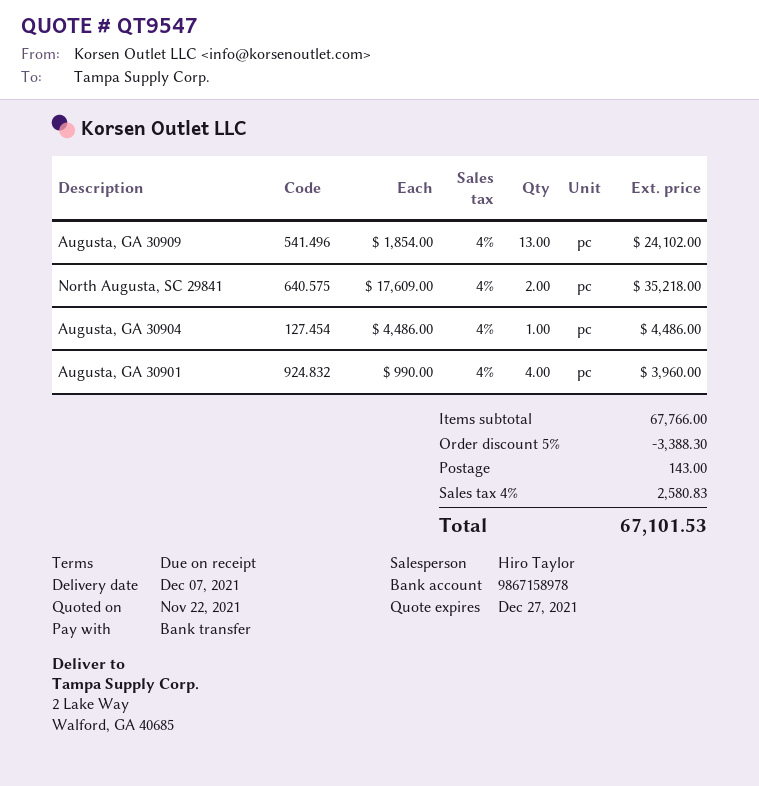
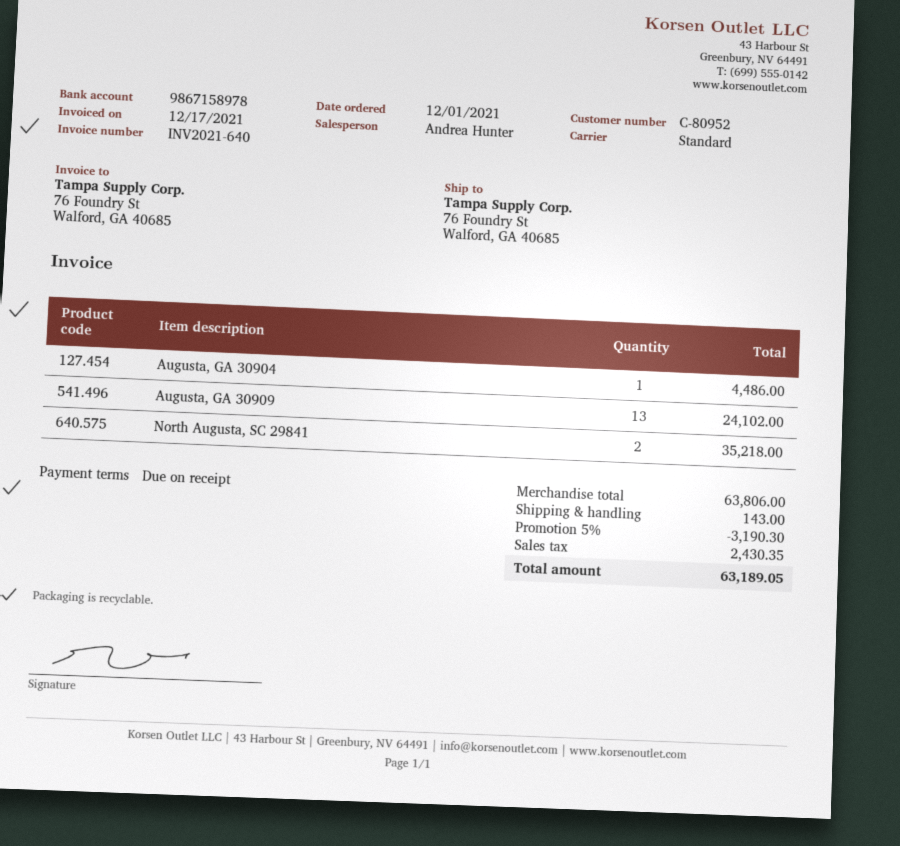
sales rep: Hiro Taylor -> Andrea Hunter
ship to: 2 Lake Way, Walford, GA 40685 -> 76 Foundry St, Walford, GA 40685
Augusta, GA 30901: 4 for 3960.00 -> none
subtotal: 67766.00 -> 63806.00
discount: 5% = 3388.30 -> 5% = 3190.30
tax: 2580.83 -> 2430.35
total: 67101.53 -> 63189.05

